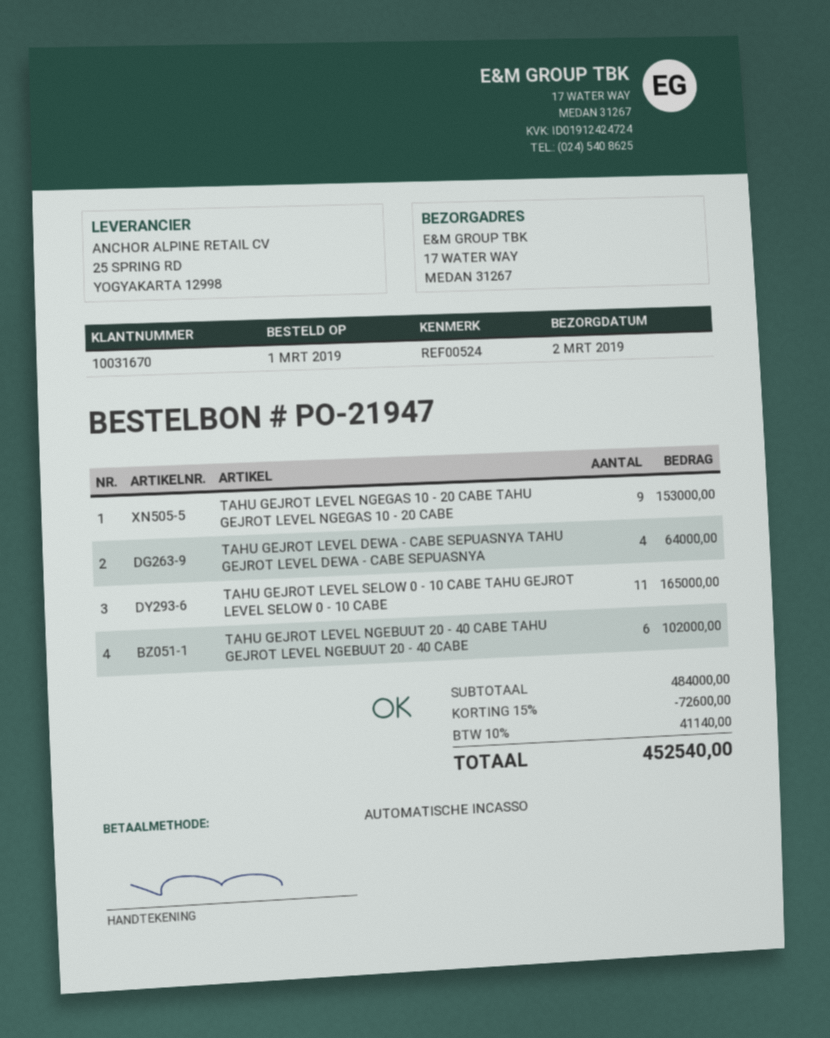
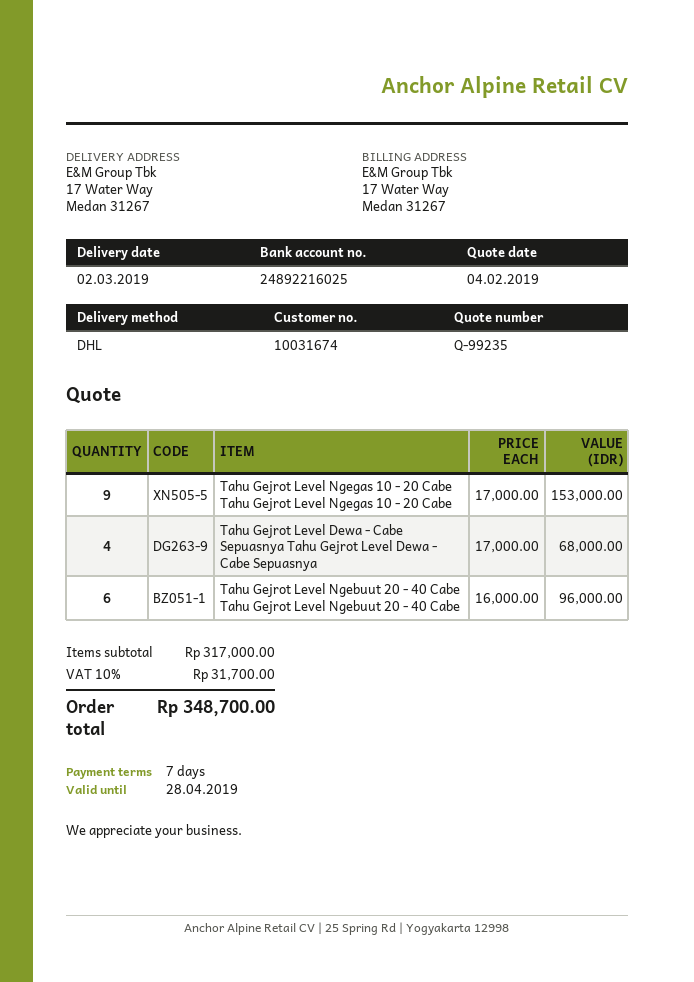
customer number: 10031670 -> 10031674
TAHU GEJROT LEVEL DEWA - CABE SEPUASNYA TAHU GEJROT LEVEL DEWA - CABE SEPUASNYA: 4 for 64000.00 -> 4 for 68000.00
TAHU GEJROT LEVEL SELOW 0 - 10 CABE TAHU GEJROT LEVEL SELOW 0 - 10 CABE: 11 for 165000.00 -> none
TAHU GEJROT LEVEL NGEBUUT 20 - 40 CABE TAHU GEJROT LEVEL NGEBUUT 20 - 40 CABE: 6 for 102000.00 -> 6 for 96000.00
subtotal: 484000.00 -> 317000.00
discount: 15% = 72600.00 -> none
tax: 10% = 41140.00 -> 10% = 31700.00
total: 452540.00 -> 348700.00

